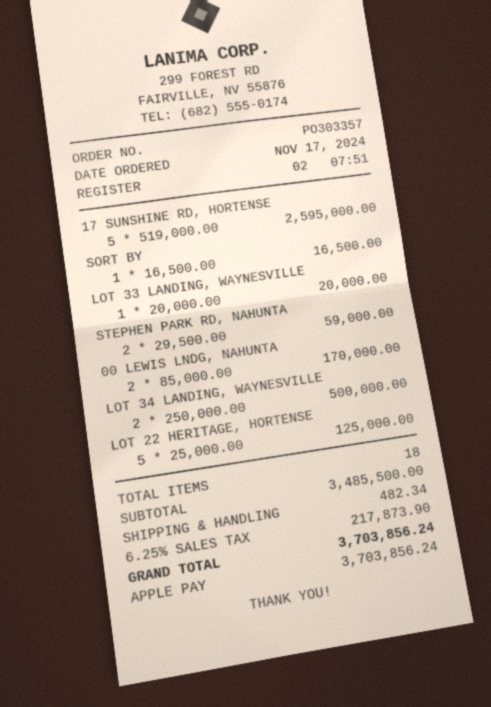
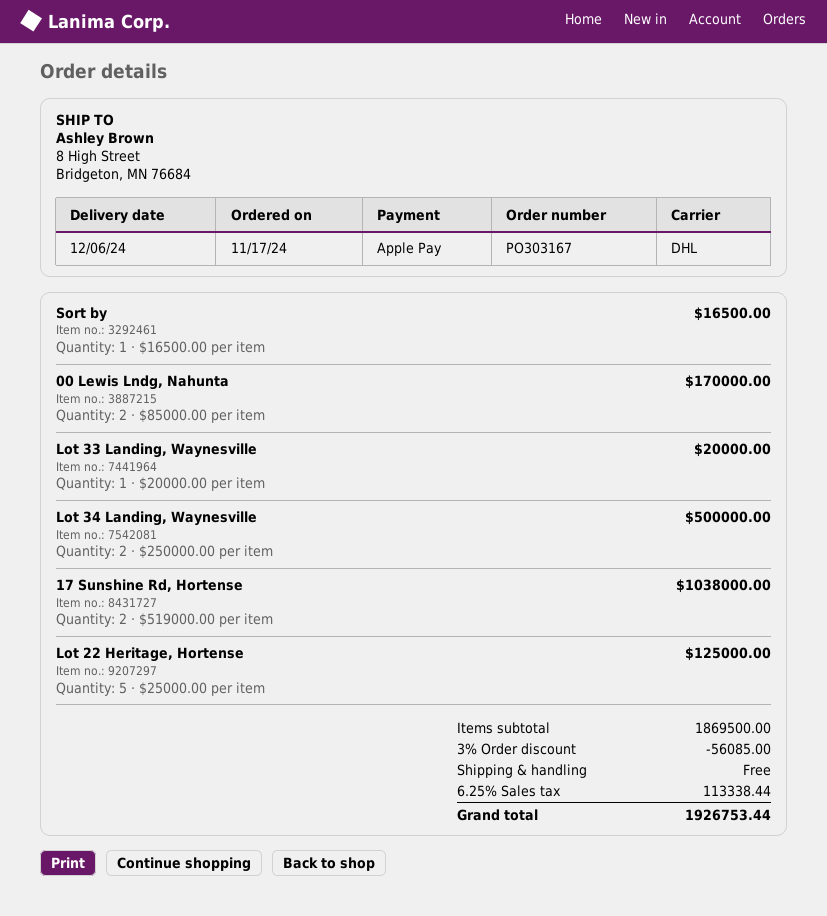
order number: PO303357 -> PO303167
17 SUNSHINE RD, HORTENSE: 5 x 519000.00 = 2595000.00 -> 2 x 519000.00 = 1038000.00
STEPHEN PARK RD, NAHUNTA: 2 x 29500.00 = 59000.00 -> none
subtotal: 3485500.00 -> 1869500.00
discount: none -> 3% = 56085.00
shipping: 482.34 -> 0.00
tax: 6.25% = 217873.90 -> 6.25% = 113338.44
total: 3703856.24 -> 1926753.44

